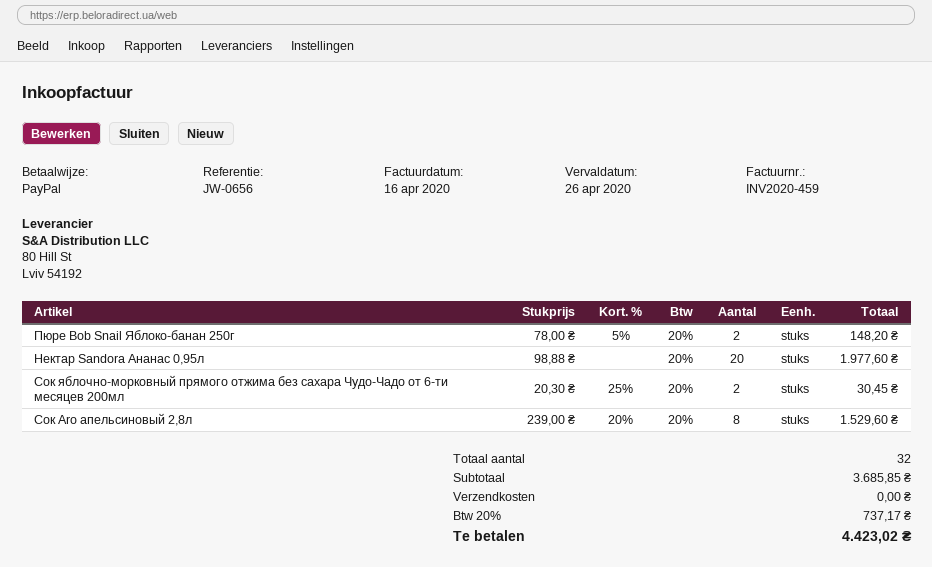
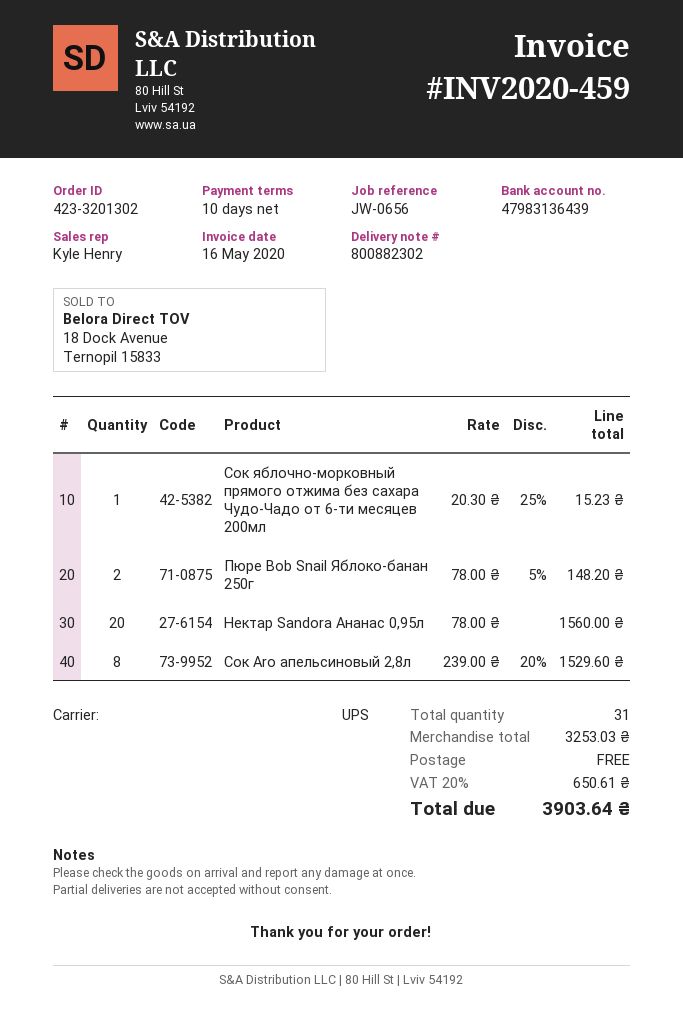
invoice date: 2020-04-16 -> 2020-05-16
Нектар Sandora Ананас 0,95л: 20 x 98.88 = 1977.60 -> 20 x 78.00 = 1560.00
Сок яблочно-морковный прямого отжима без сахара Чудо-Чадо от 6-ти месяцев 200мл: 2 x 20.30 - 25% = 30.45 -> 1 x 20.30 - 25% = 15.23
total quantity: 32 -> 31
subtotal: 3685.85 -> 3253.03
tax: 20% = 737.17 -> 20% = 650.61
total: 4423.02 -> 3903.64

